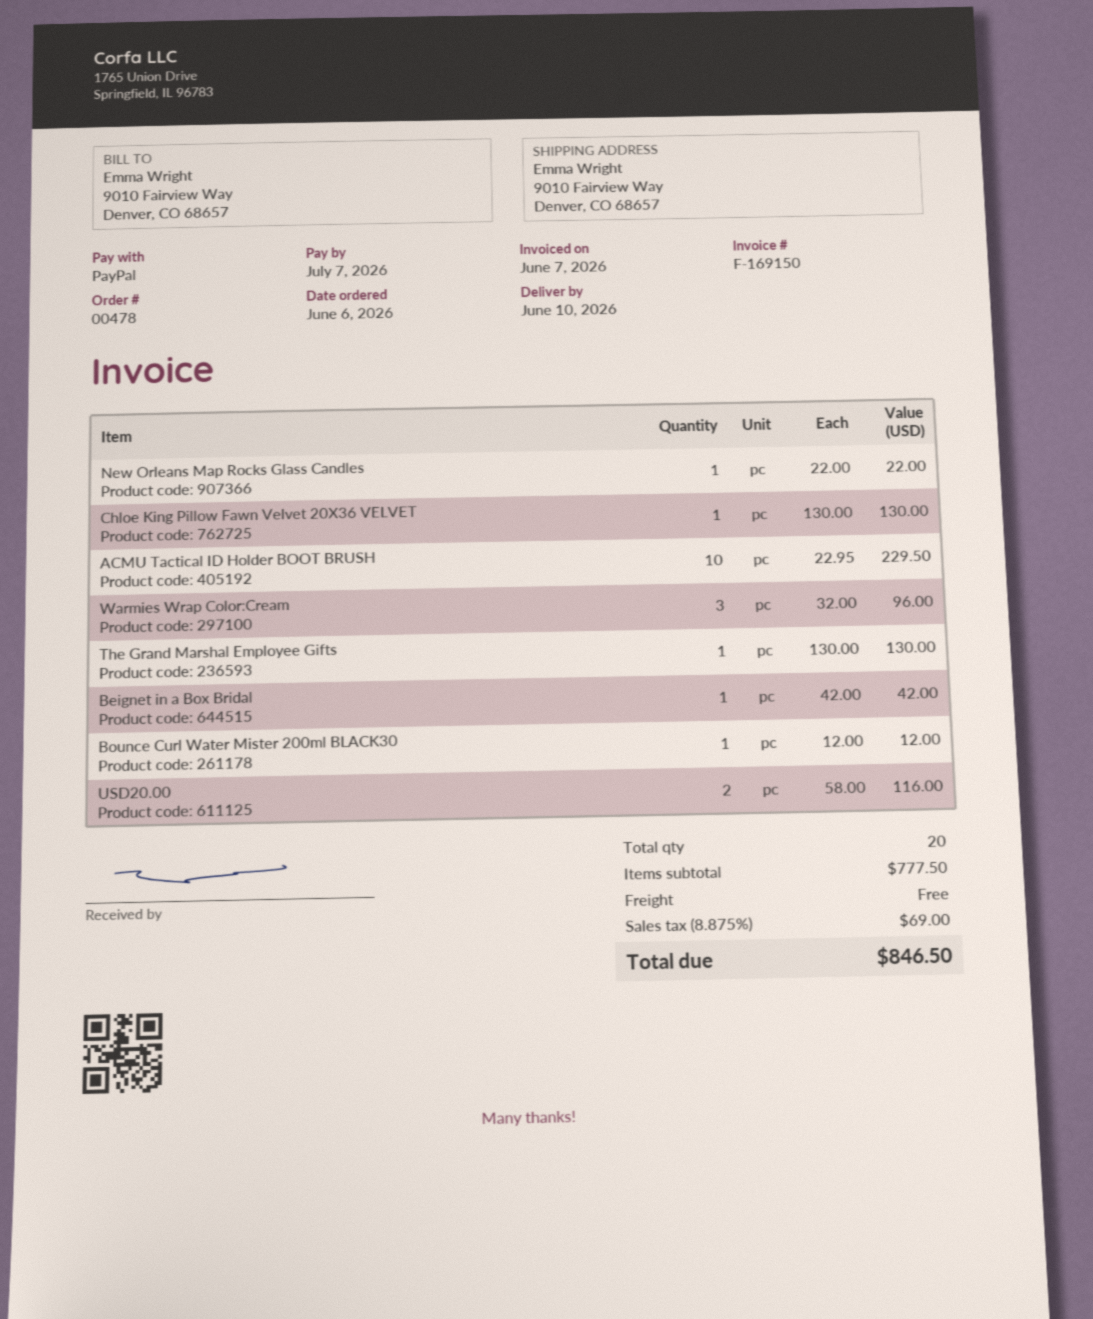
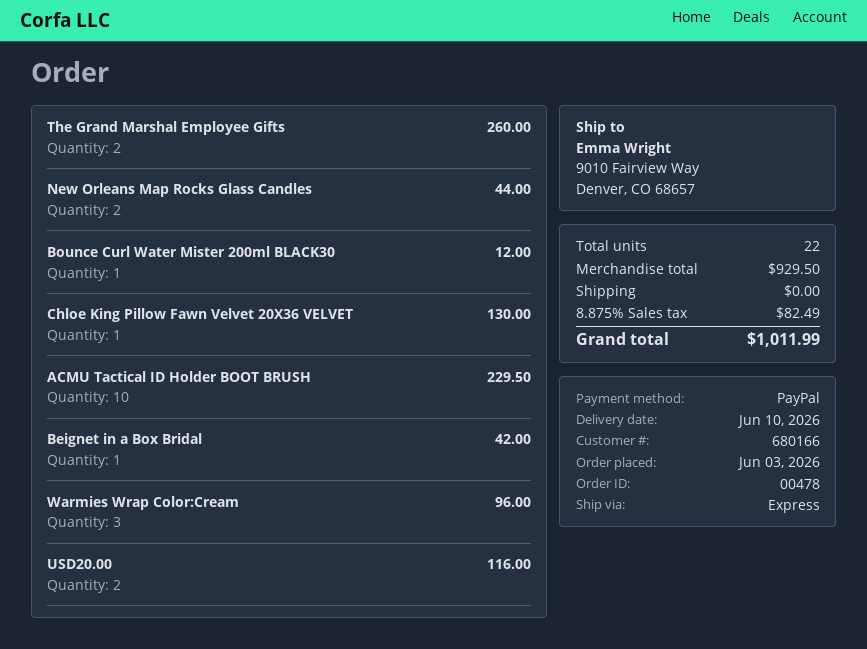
order date: 2026-06-06 -> 2026-06-03
New Orleans Map Rocks Glass Candles: 1 for 22.00 -> 2 for 44.00
The Grand Marshal Employee Gifts: 1 for 130.00 -> 2 for 260.00
total quantity: 20 -> 22
subtotal: 777.50 -> 929.50
tax: 8.875% = 69.00 -> 8.875% = 82.49
total: 846.50 -> 1011.99

